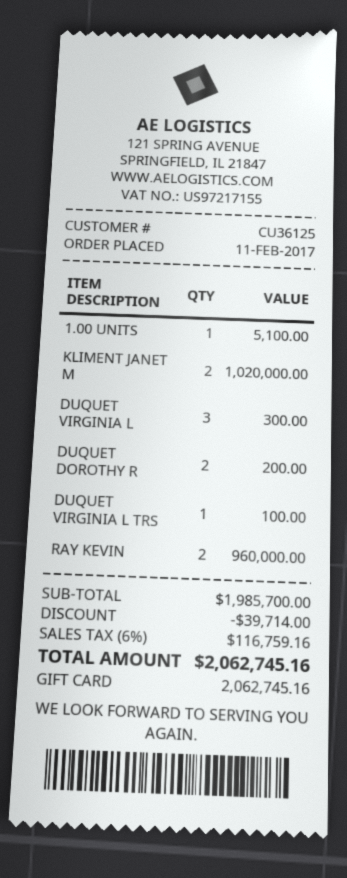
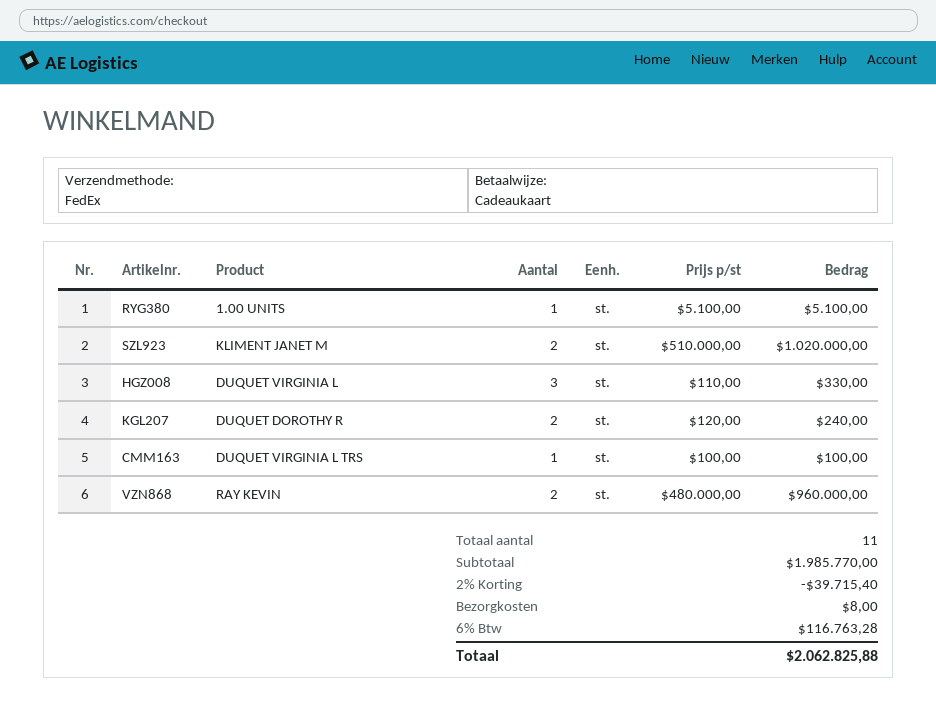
DUQUET VIRGINIA L: 3 for 300.00 -> 3 for 330.00
DUQUET DOROTHY R: 2 for 200.00 -> 2 for 240.00
subtotal: 1985700.00 -> 1985770.00
discount: 39714.00 -> 39715.40
shipping: none -> 8.00
tax: 6% = 116759.16 -> 6% = 116763.28
total: 2062745.16 -> 2062825.88

